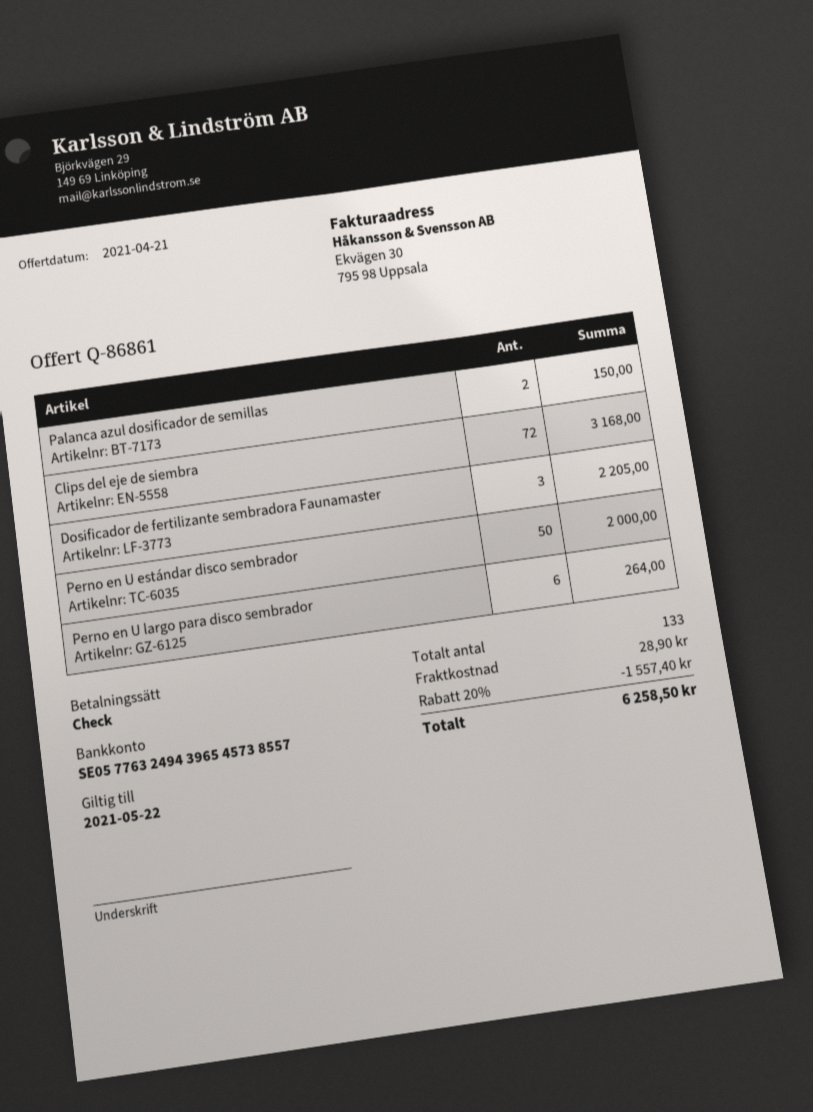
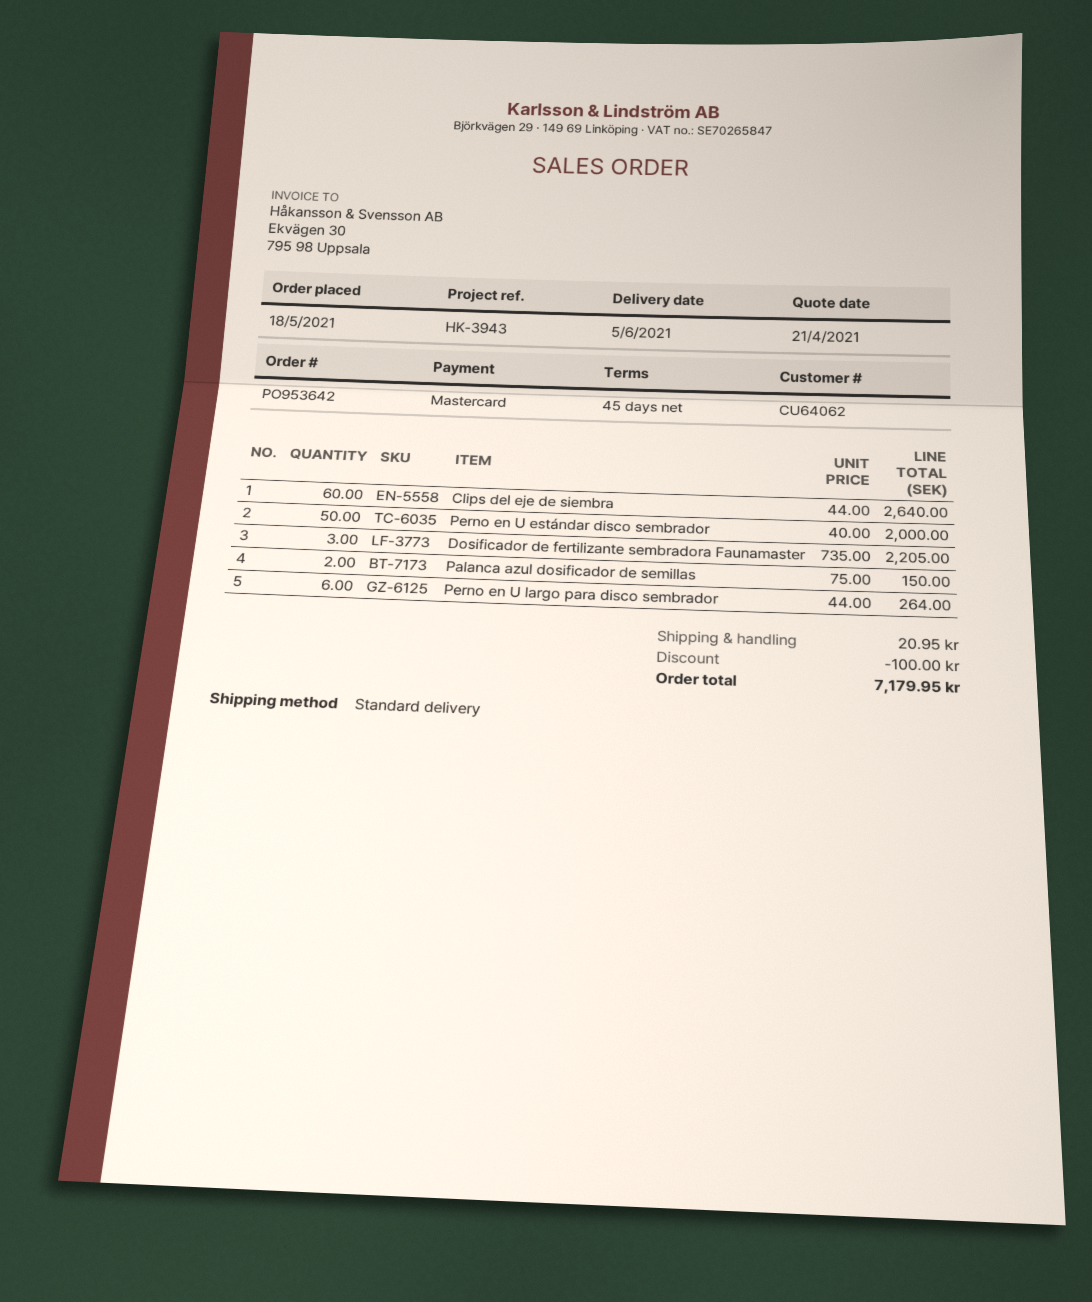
payment method: cheque -> Mastercard
Clips del eje de siembra: 72 for 3168.00 -> 60 for 2640.00
discount: 1557.40 -> 100.00
shipping: 28.90 -> 20.95
total: 6258.50 -> 7179.95

